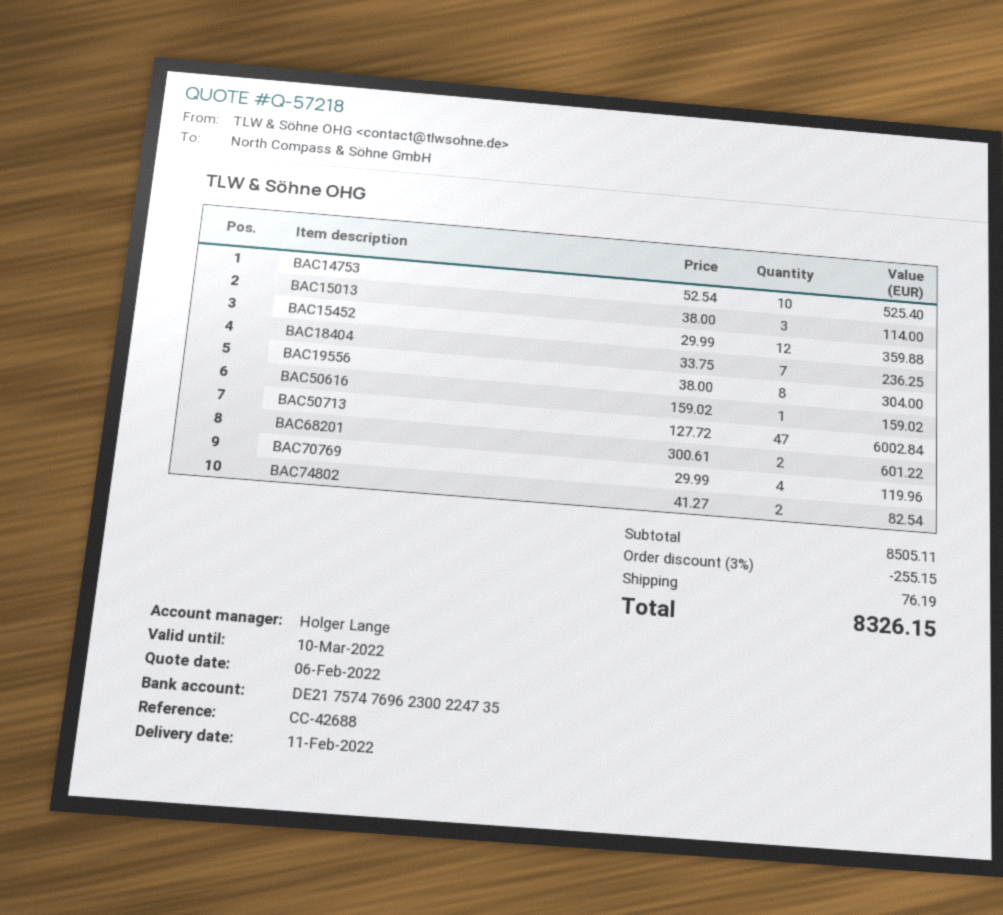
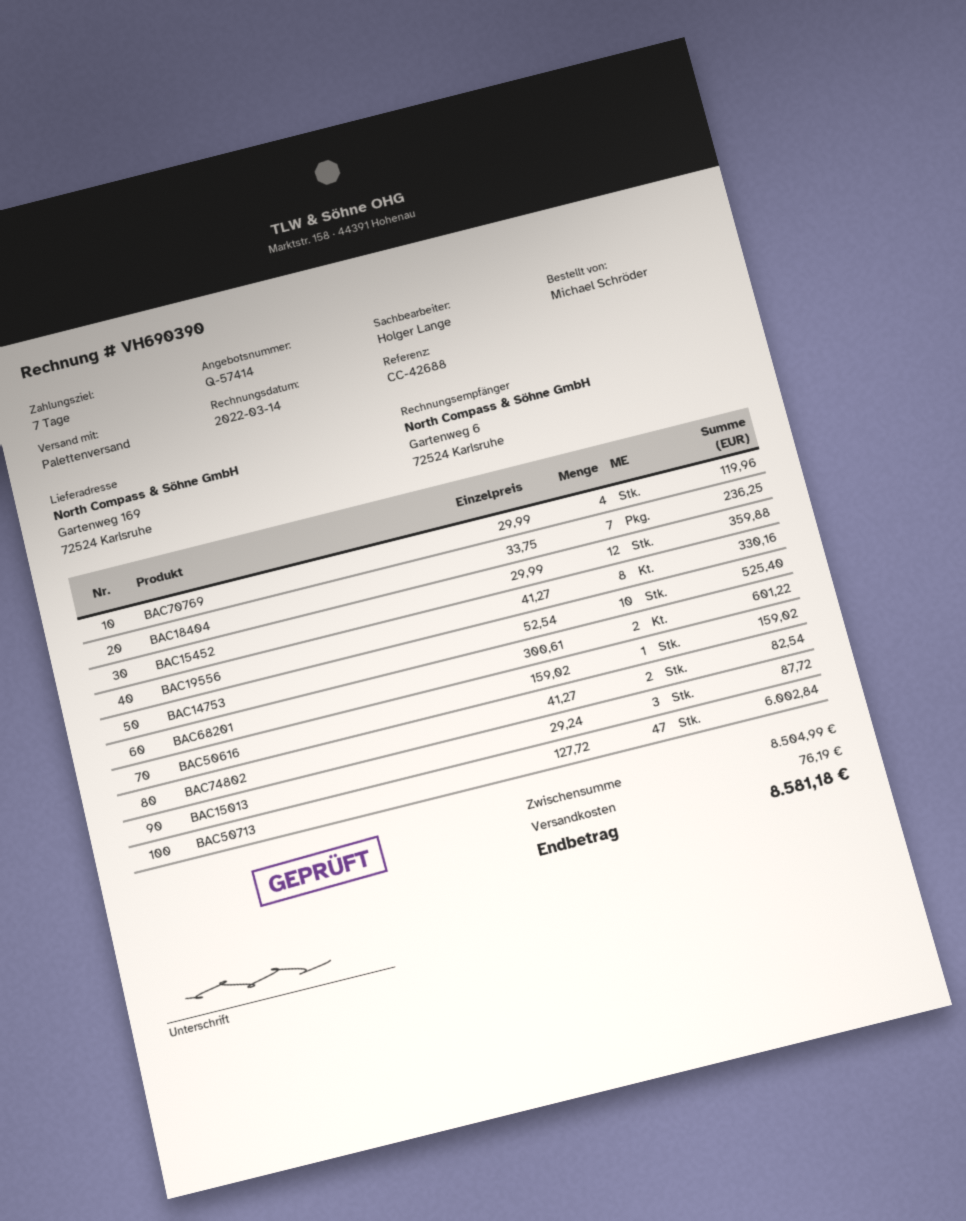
quote number: Q-57218 -> Q-57414
BAC15013: 3 x 38.00 = 114.00 -> 3 x 29.24 = 87.72
BAC19556: 8 x 38.00 = 304.00 -> 8 x 41.27 = 330.16
subtotal: 8505.11 -> 8504.99
discount: 3% = 255.15 -> none
total: 8326.15 -> 8581.18

